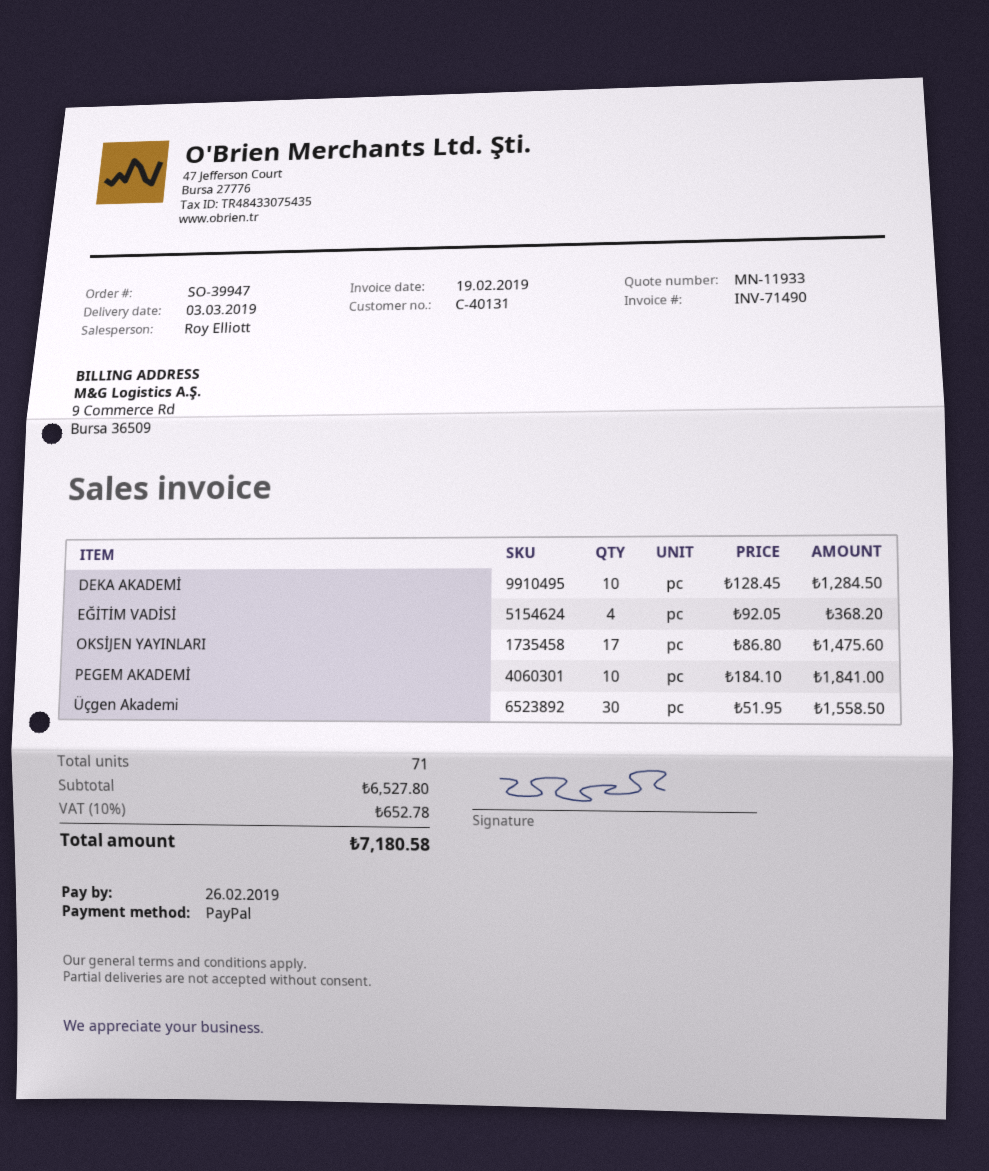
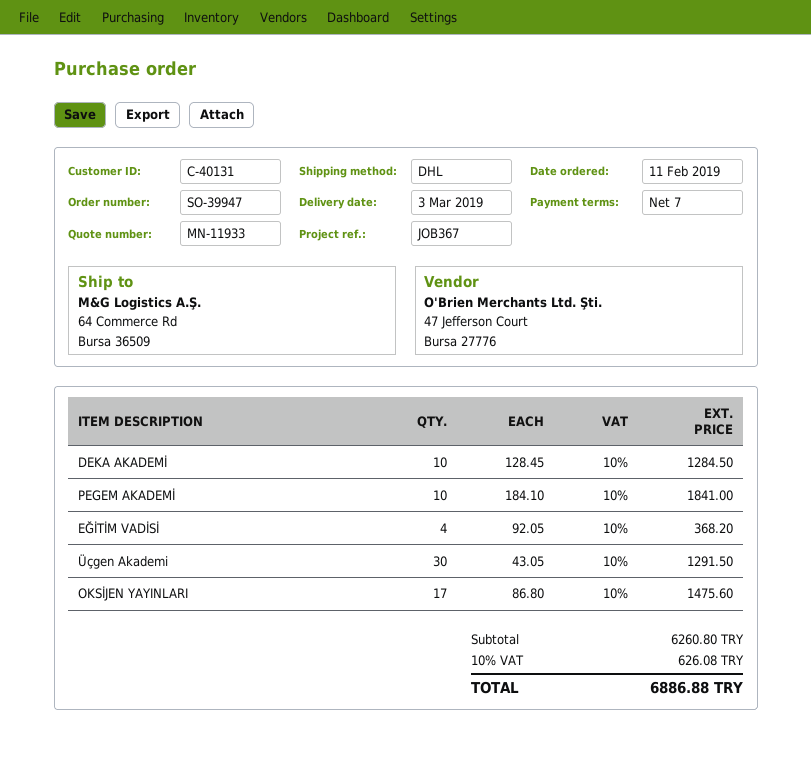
Üçgen Akademi: 30 x 51.95 = 1558.50 -> 30 x 43.05 = 1291.50
subtotal: 6527.80 -> 6260.80
tax: 10% = 652.78 -> 10% = 626.08
total: 7180.58 -> 6886.88

